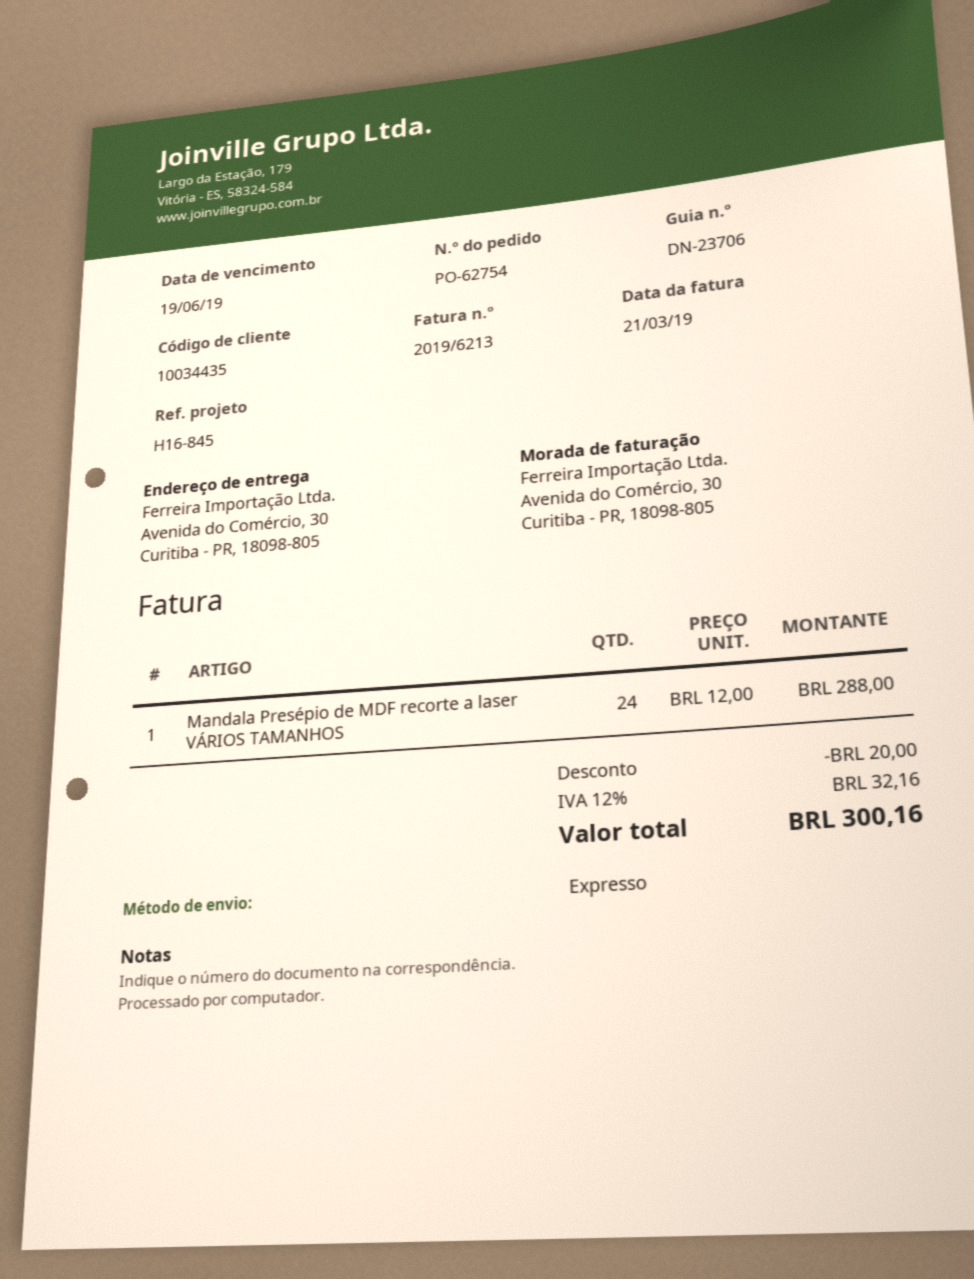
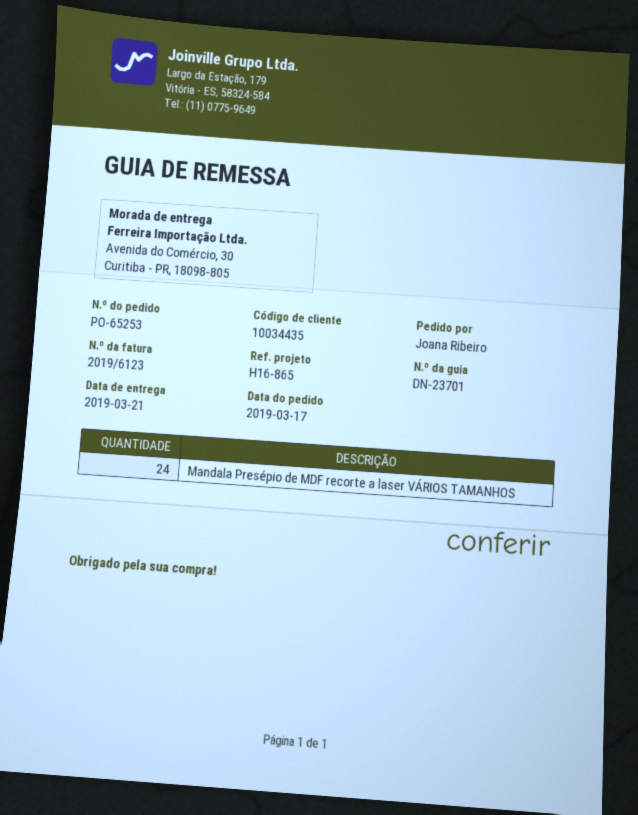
order number: PO-62754 -> PO-65253
delivery note number: DN-23706 -> DN-23701
invoice number: 2019/6213 -> 2019/6123
reference: H16-845 -> H16-865

